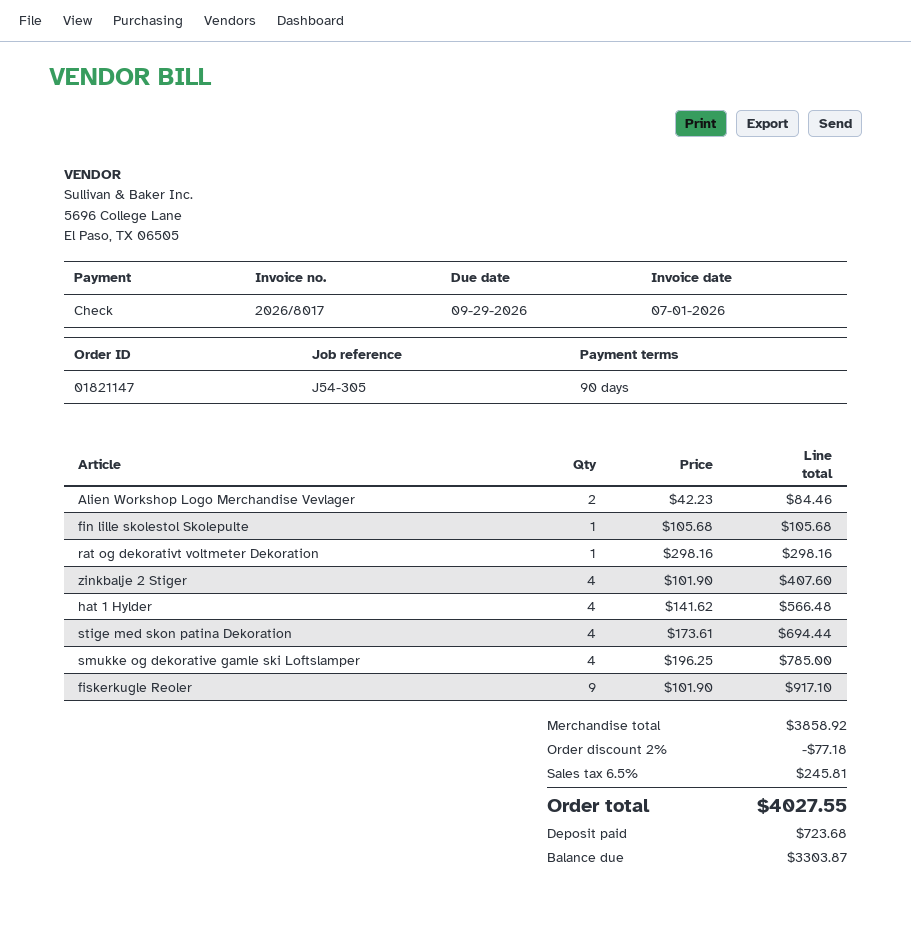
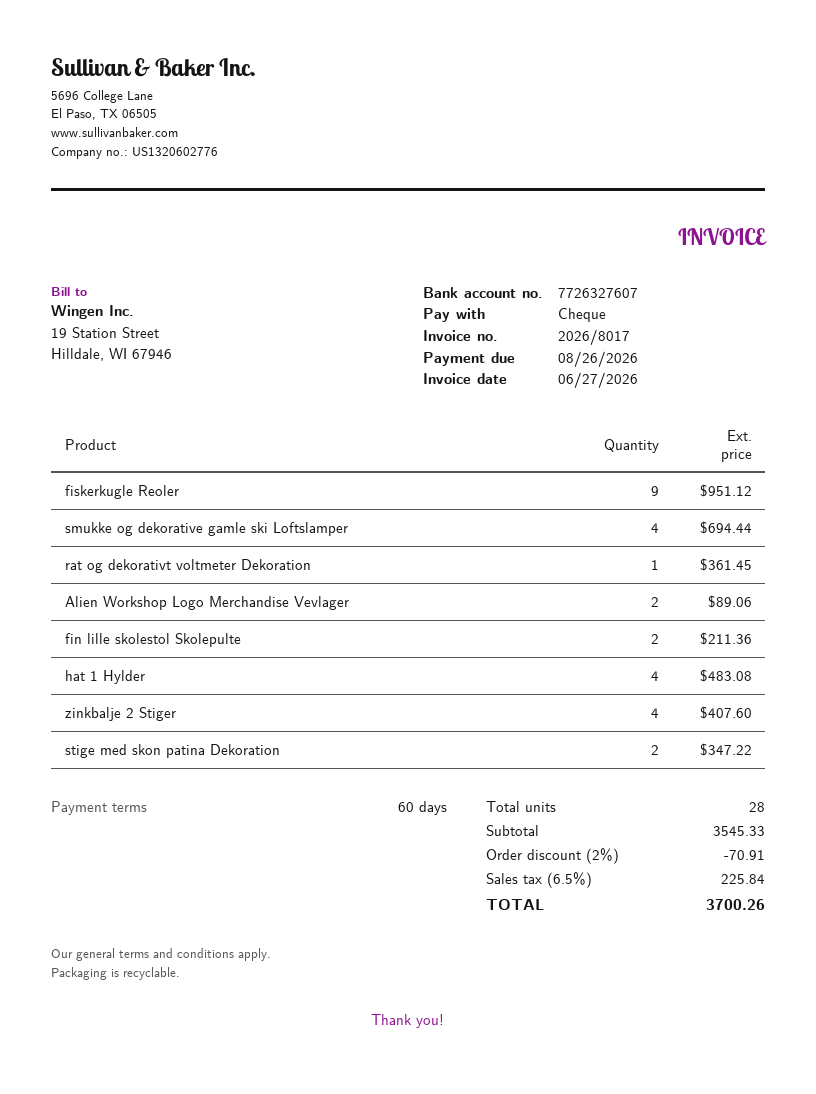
invoice date: 2026-07-01 -> 2026-06-27
payment terms: 90 days -> 60 days
due date: 2026-09-29 -> 2026-08-26
Alien Workshop Logo Merchandise Vevlager: 2 for 84.46 -> 2 for 89.06
fin lille skolestol Skolepulte: 1 for 105.68 -> 2 for 211.36
rat og dekorativt voltmeter Dekoration: 1 for 298.16 -> 1 for 361.45
hat 1 Hylder: 4 for 566.48 -> 4 for 483.08
stige med skon patina Dekoration: 4 for 694.44 -> 2 for 347.22
smukke og dekorative gamle ski Loftslamper: 4 for 785.00 -> 4 for 694.44
fiskerkugle Reoler: 9 for 917.10 -> 9 for 951.12
subtotal: 3858.92 -> 3545.33
discount: 2% = 77.18 -> 2% = 70.91
tax: 6.5% = 245.81 -> 6.5% = 225.84
total: 4027.55 -> 3700.26

